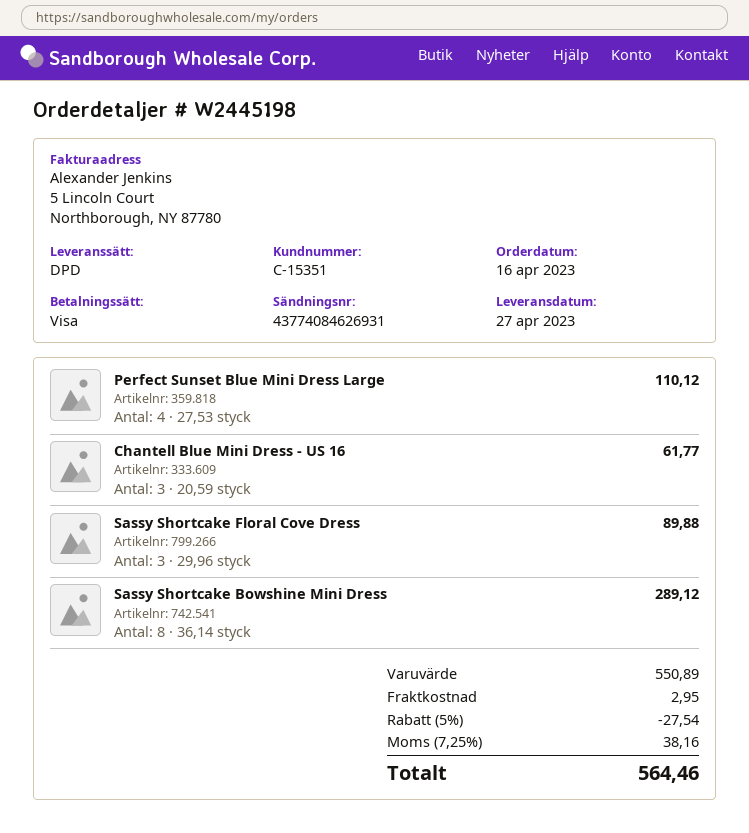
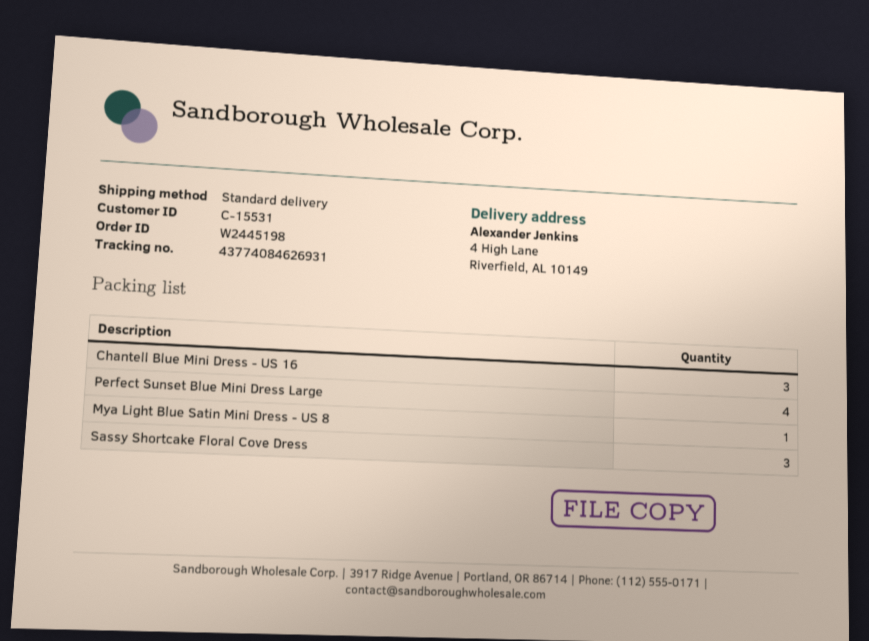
customer number: C-15351 -> C-15531
shipping method: DPD -> standard
Sassy Shortcake Bowshine Mini Dress: 8 -> none
Mya Light Blue Satin Mini Dress - US 8: none -> 1

